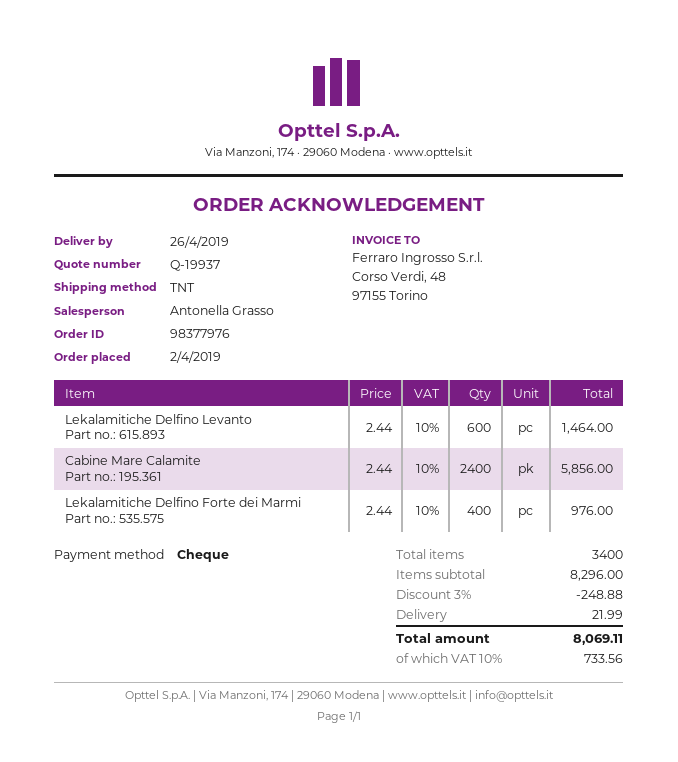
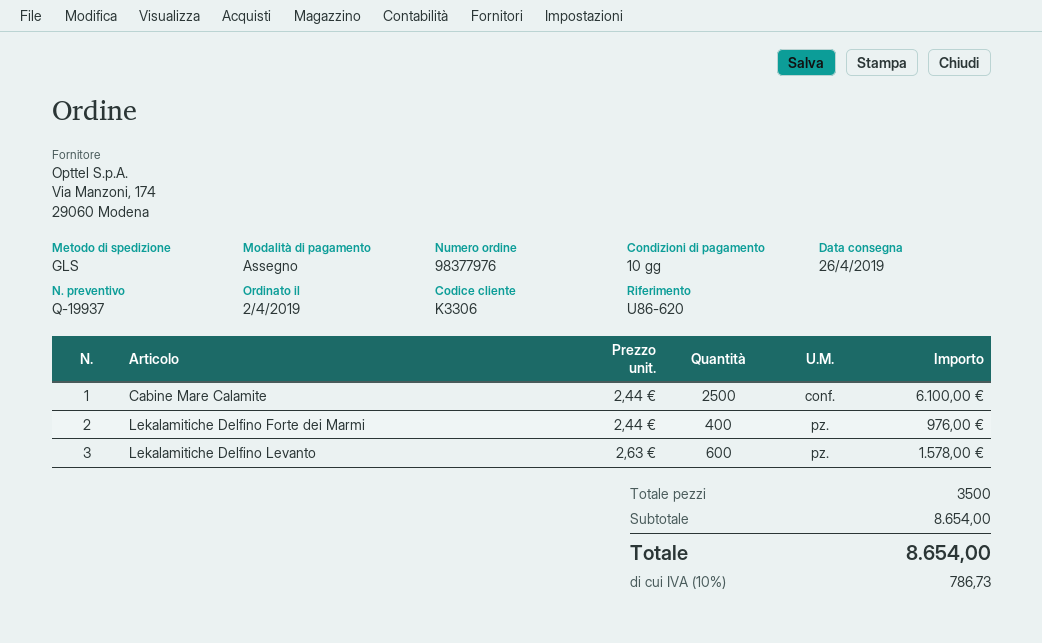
shipping method: TNT -> GLS
Lekalamitiche Delfino Levanto: 600 x 2.44 = 1464.00 -> 600 x 2.63 = 1578.00
Cabine Mare Calamite: 2400 x 2.44 = 5856.00 -> 2500 x 2.44 = 6100.00
total quantity: 3400 -> 3500
subtotal: 8296.00 -> 8654.00
discount: 3% = 248.88 -> none
shipping: 21.99 -> none
tax: 10% = 733.56 -> 10% = 786.73
total: 8069.11 -> 8654.00

